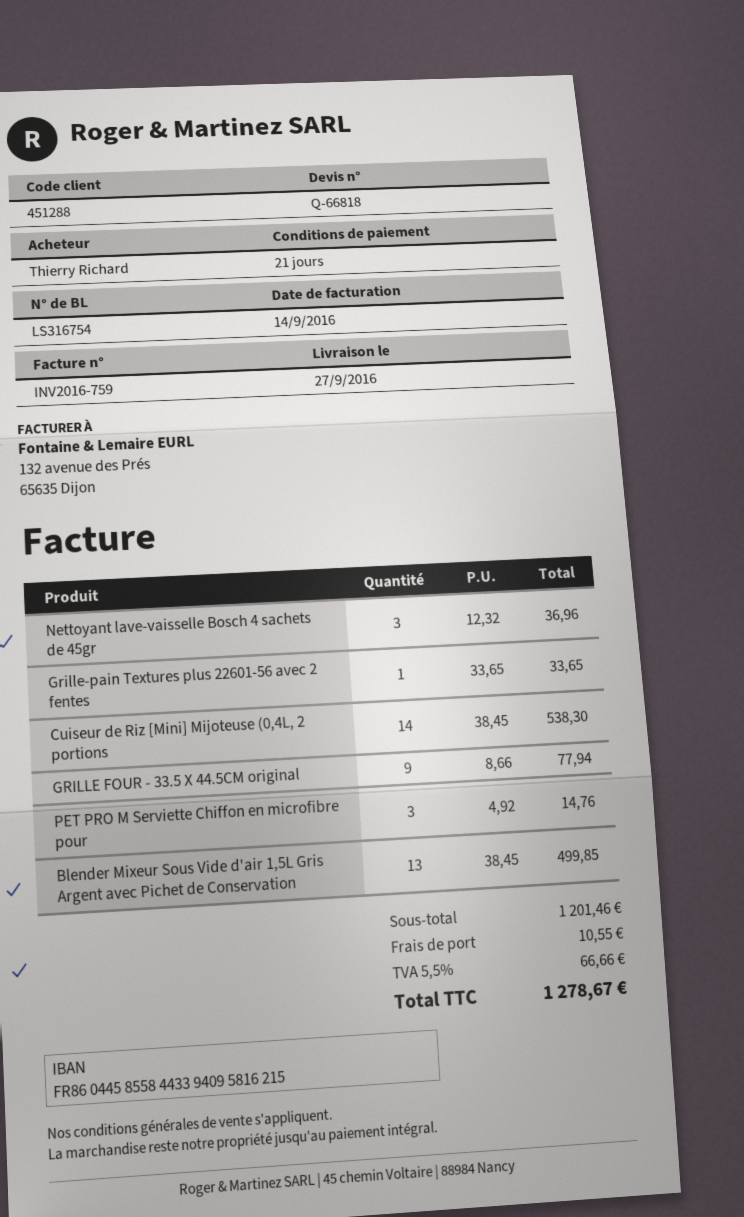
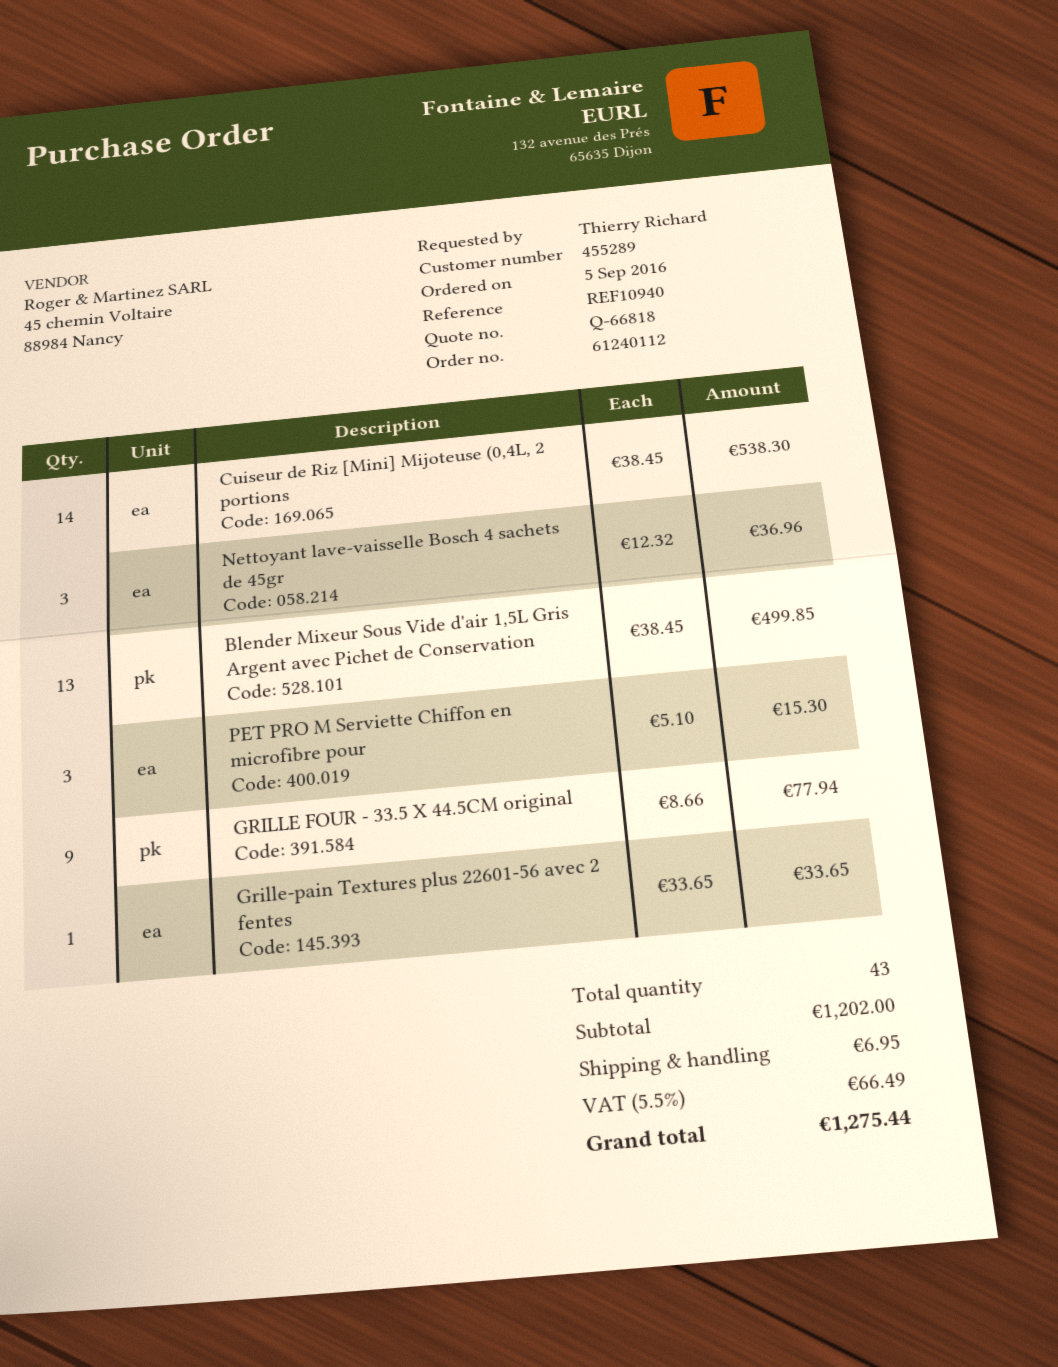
customer number: 451288 -> 455289
PET PRO M Serviette Chiffon en microfibre pour: 3 x 4.92 = 14.76 -> 3 x 5.10 = 15.30
subtotal: 1201.46 -> 1202.00
shipping: 10.55 -> 6.95
tax: 5.5% = 66.66 -> 5.5% = 66.49
total: 1278.67 -> 1275.44

